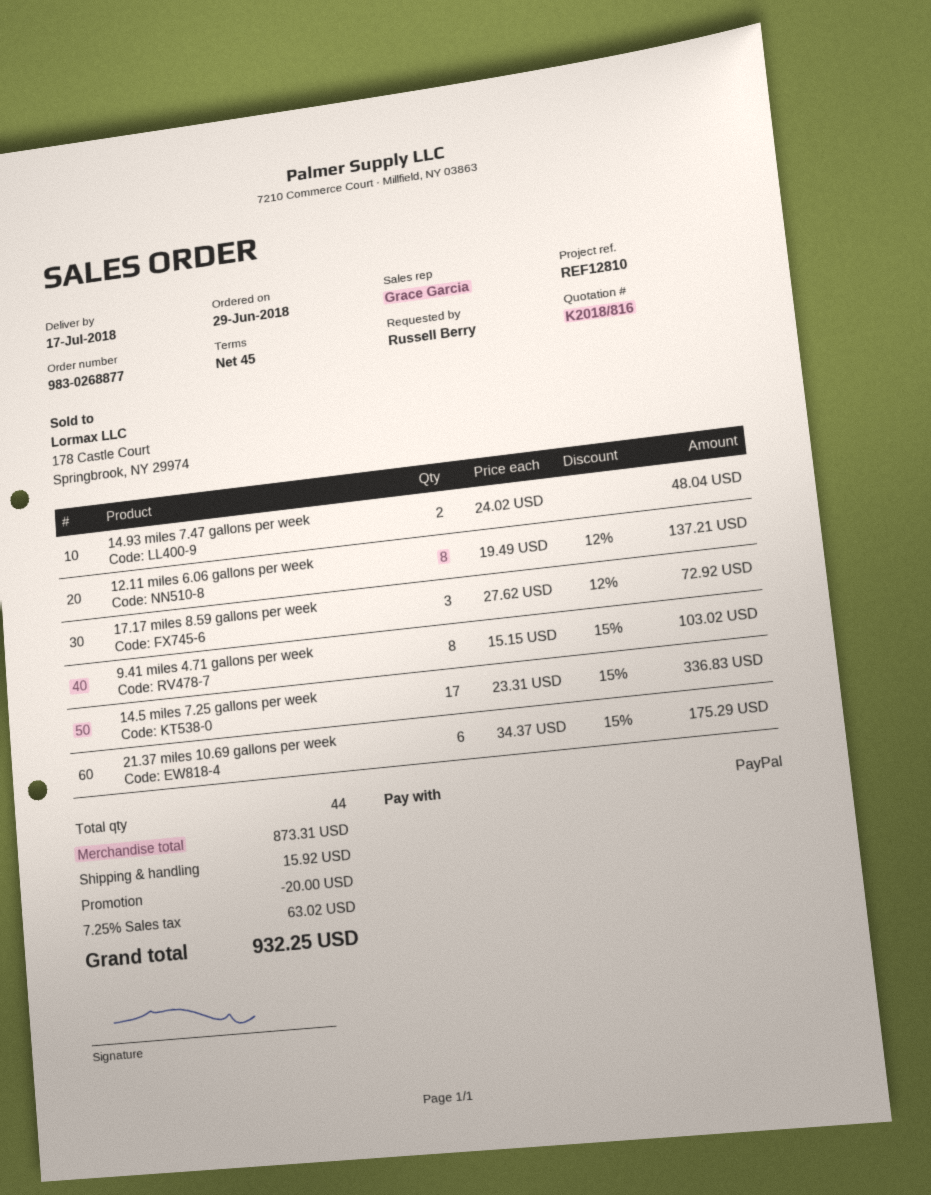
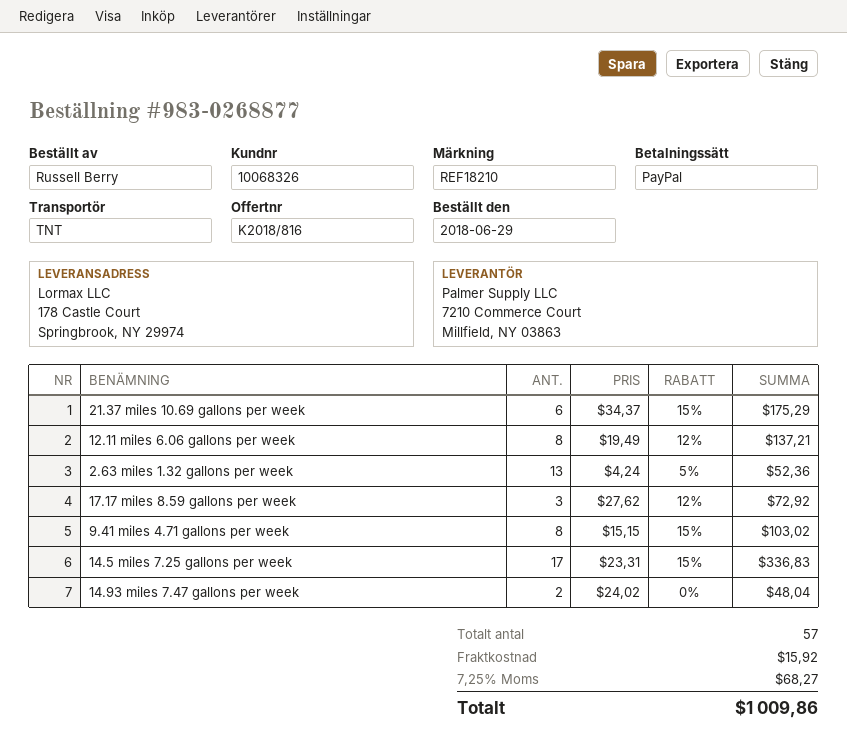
reference: REF12810 -> REF18210
2.63 miles 1.32 gallons per week: none -> 13 x 4.24 - 5% = 52.36
total quantity: 44 -> 57
discount: 20.00 -> none
tax: 7.25% = 63.02 -> 7.25% = 68.27
total: 932.25 -> 1009.86

